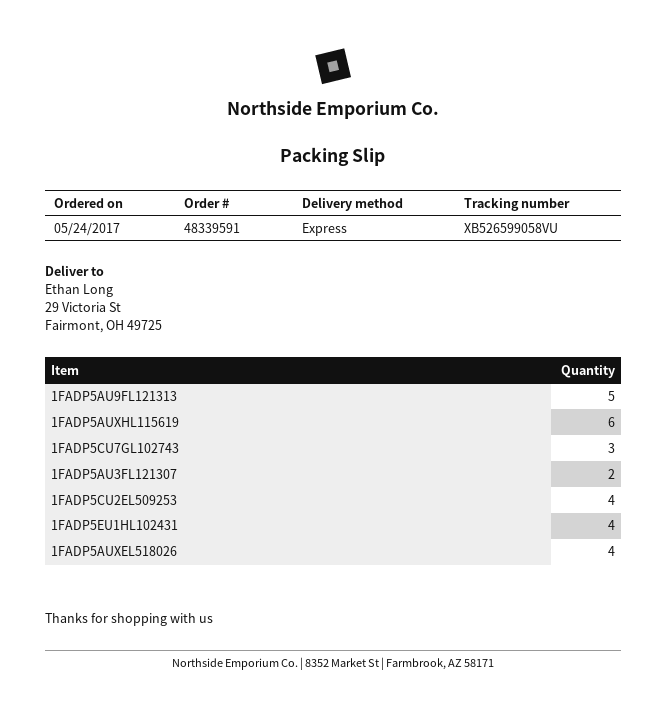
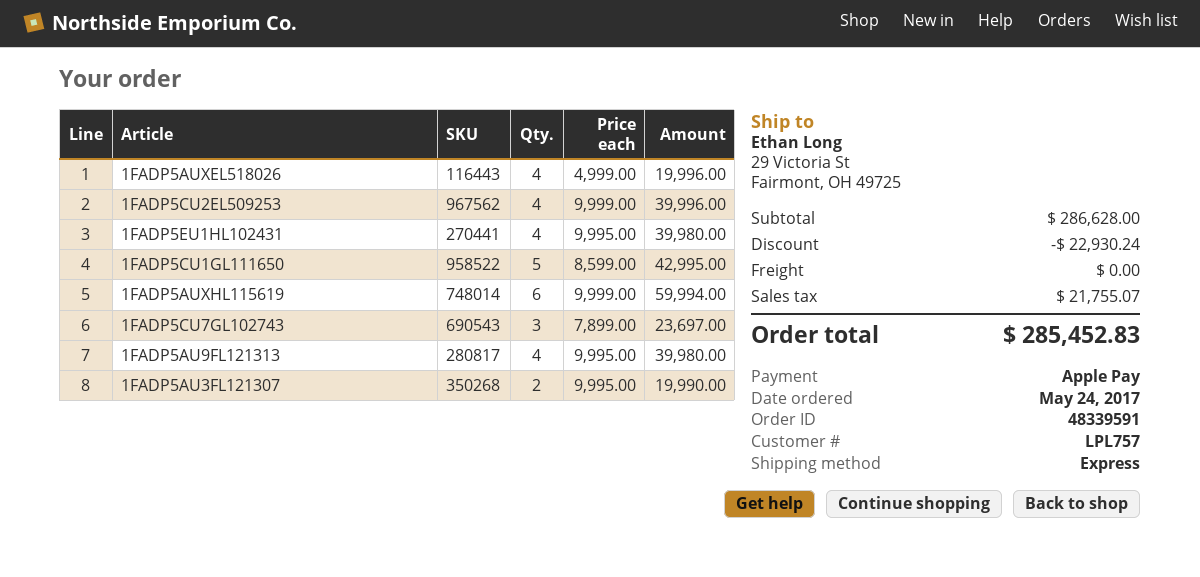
1FADP5AU9FL121313: 5 -> 4
1FADP5CU1GL111650: none -> 5

